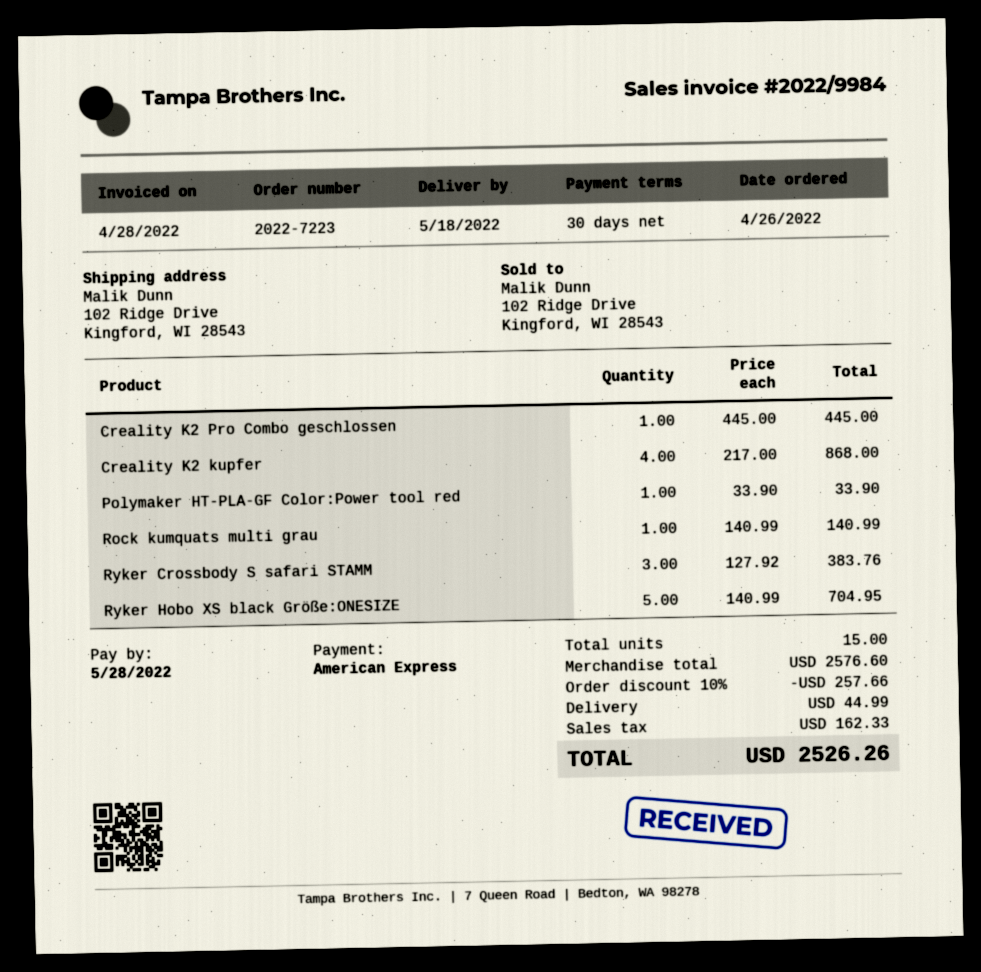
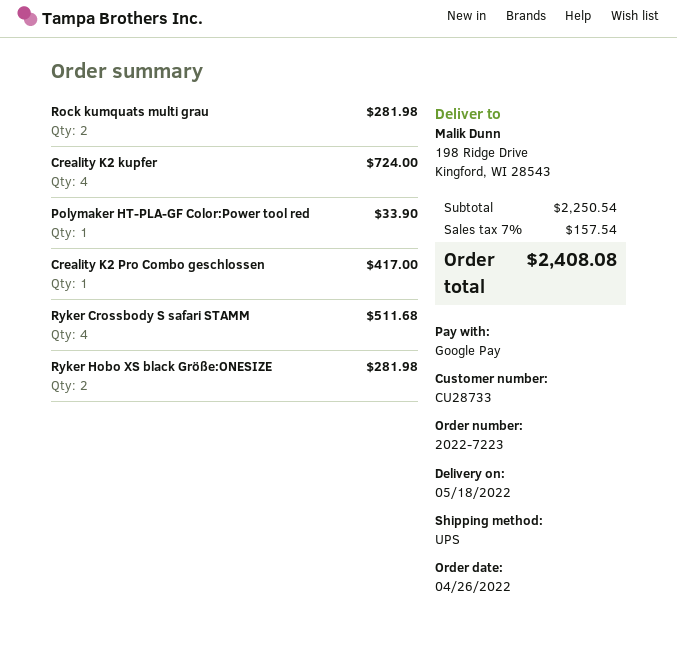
payment method: American Express -> Google Pay
ship to: 102 Ridge Drive, Kingford, WI 28543 -> 198 Ridge Drive, Kingford, WI 28543
Creality K2 Pro Combo geschlossen: 1 for 445.00 -> 1 for 417.00
Creality K2 kupfer: 4 for 868.00 -> 4 for 724.00
Rock kumquats multi grau: 1 for 140.99 -> 2 for 281.98
Ryker Crossbody S safari STAMM: 3 for 383.76 -> 4 for 511.68
Ryker Hobo XS black Größe:ONESIZE: 5 for 704.95 -> 2 for 281.98
subtotal: 2576.60 -> 2250.54
discount: 10% = 257.66 -> none
shipping: 44.99 -> none
tax: 162.33 -> 157.54
total: 2526.26 -> 2408.08

